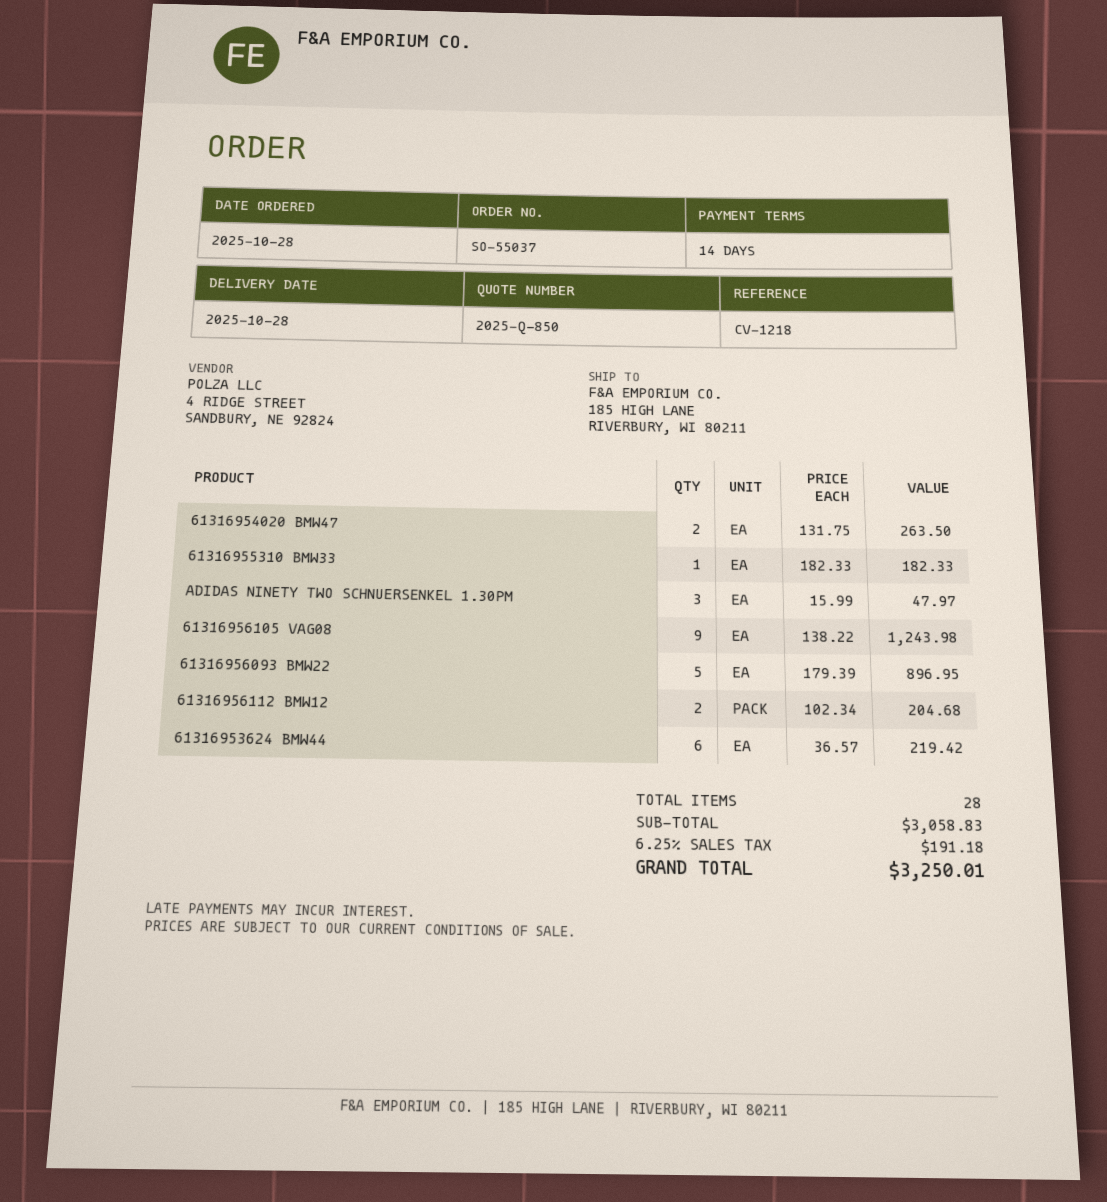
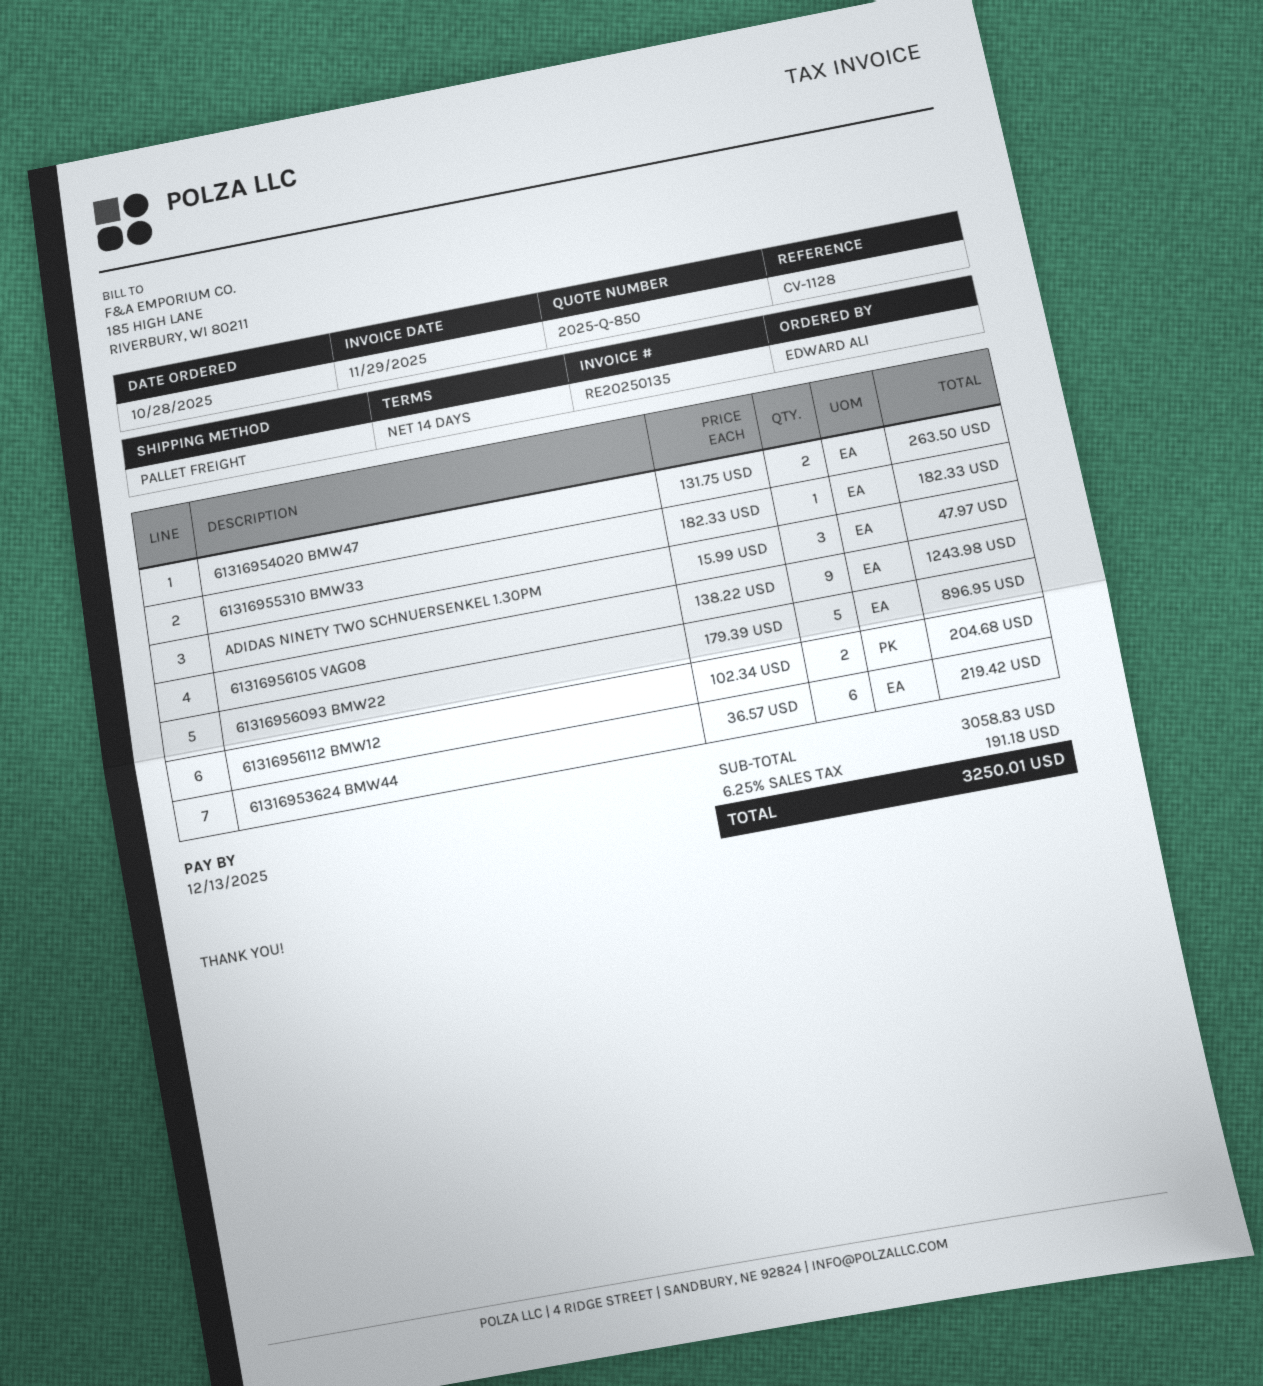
reference: CV-1218 -> CV-1128

